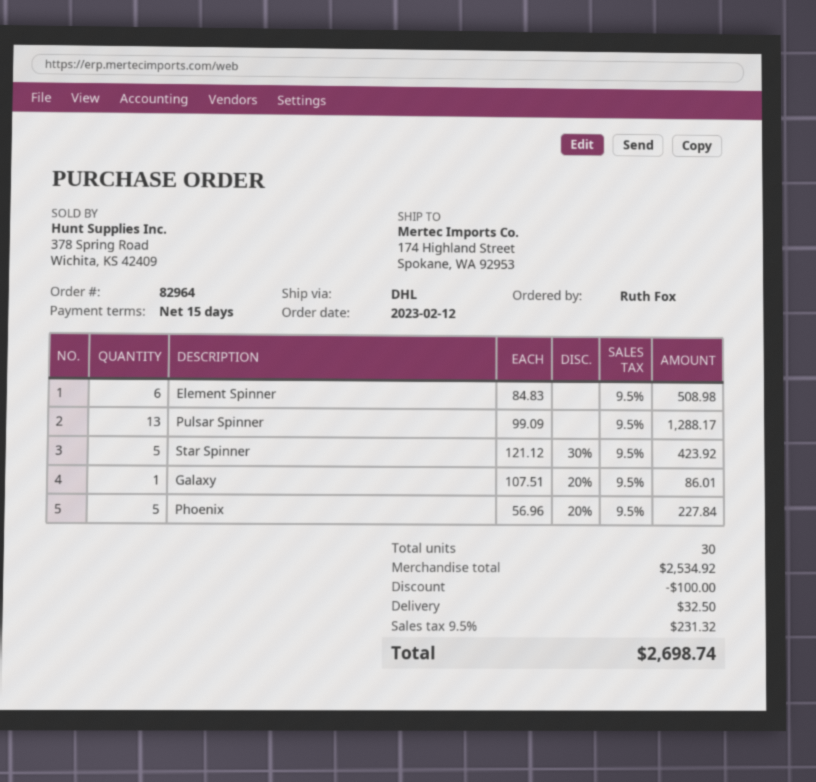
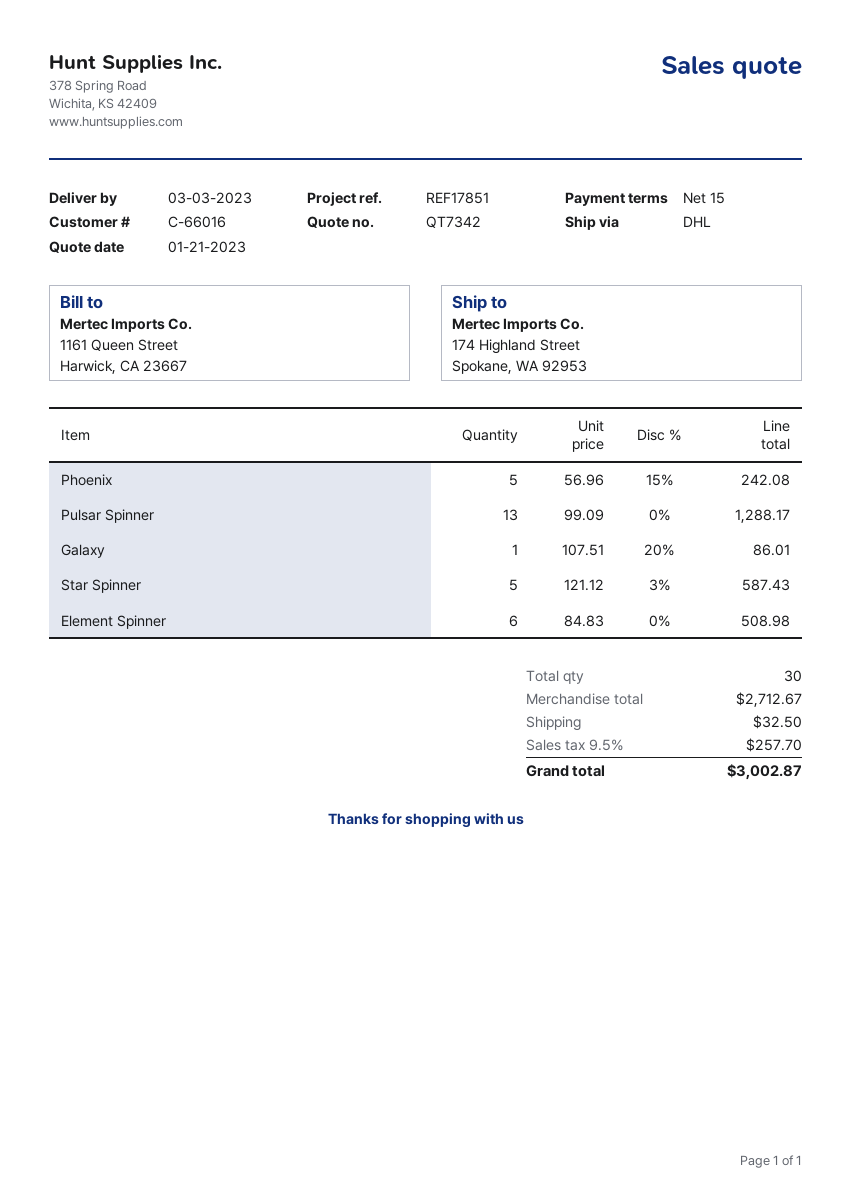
Star Spinner: 5 x 121.12 - 30% = 423.92 -> 5 x 121.12 - 3% = 587.43
Phoenix: 5 x 56.96 - 20% = 227.84 -> 5 x 56.96 - 15% = 242.08
subtotal: 2534.92 -> 2712.67
discount: 100.00 -> none
tax: 9.5% = 231.32 -> 9.5% = 257.70
total: 2698.74 -> 3002.87

